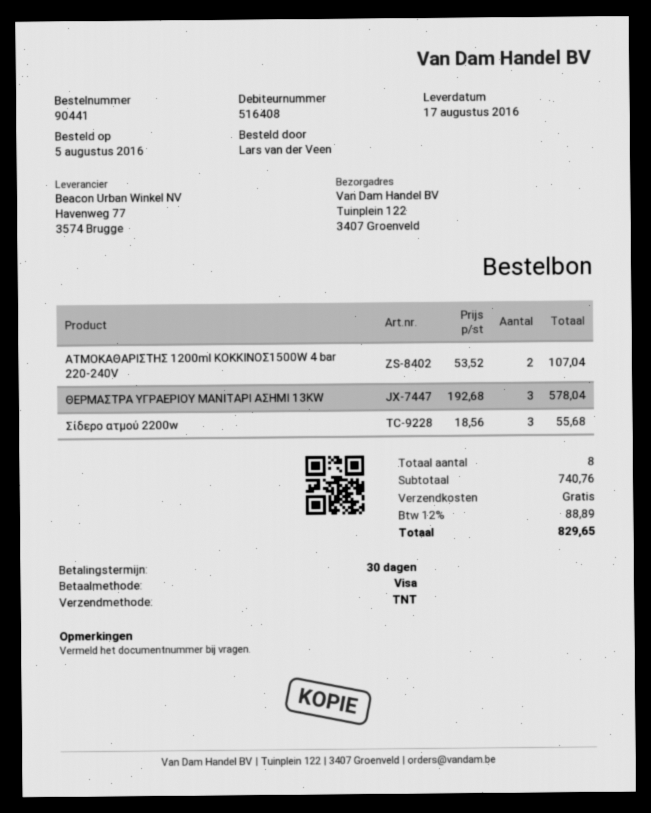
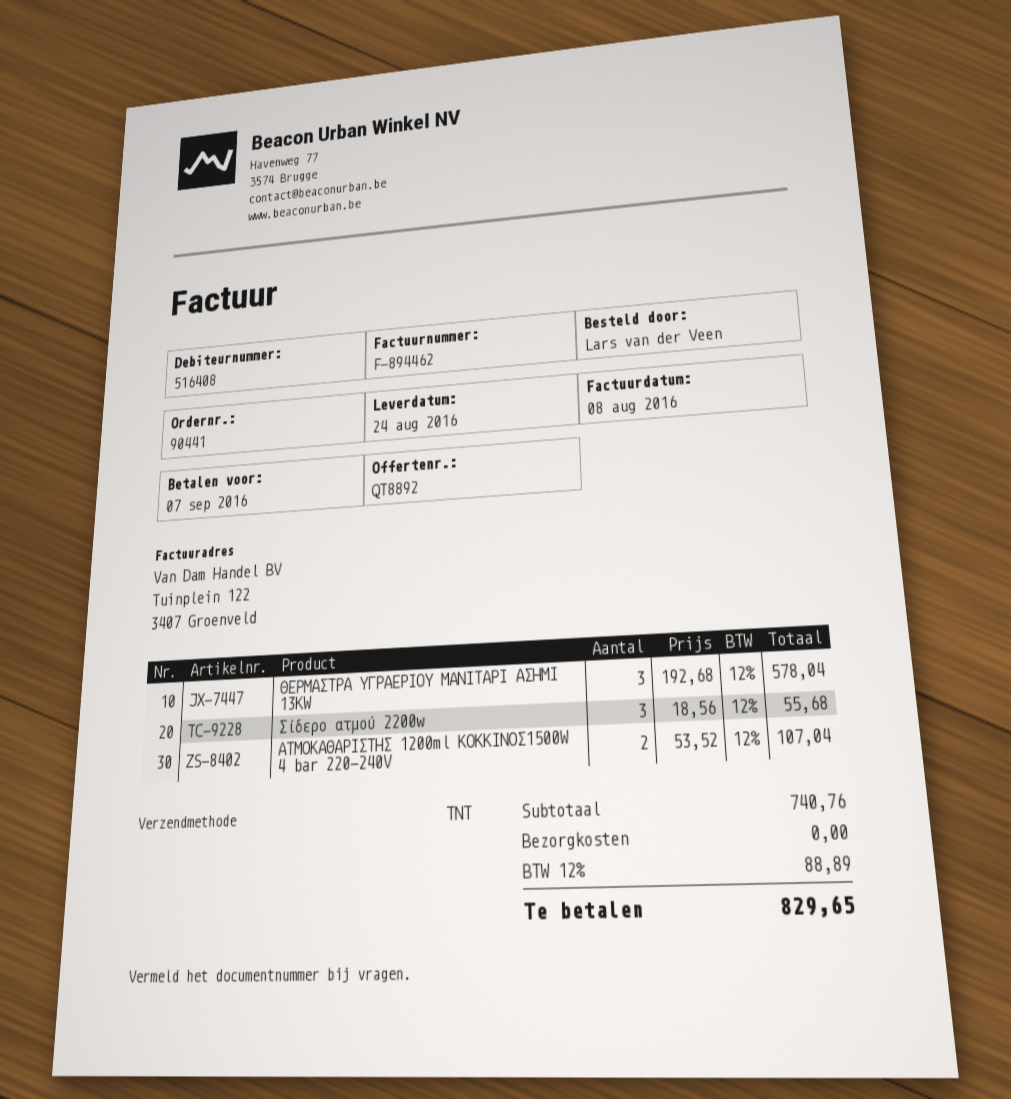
delivery date: 2016-08-17 -> 2016-08-24

